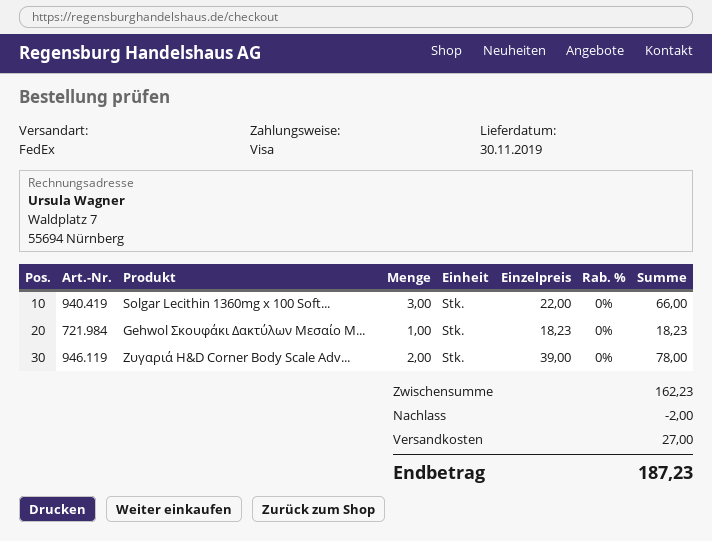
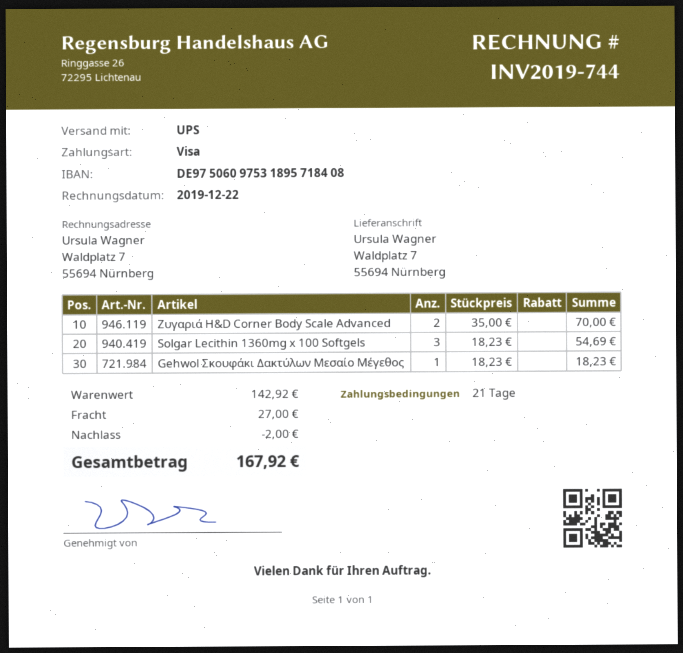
shipping method: FedEx -> UPS
Solgar Lecithin 1360mg x 100 Soft...: 3 x 22.00 = 66.00 -> 3 x 18.23 = 54.69
Ζυγαριά H&D Corner Body Scale Adv...: 2 x 39.00 = 78.00 -> 2 x 35.00 = 70.00
subtotal: 162.23 -> 142.92
total: 187.23 -> 167.92

